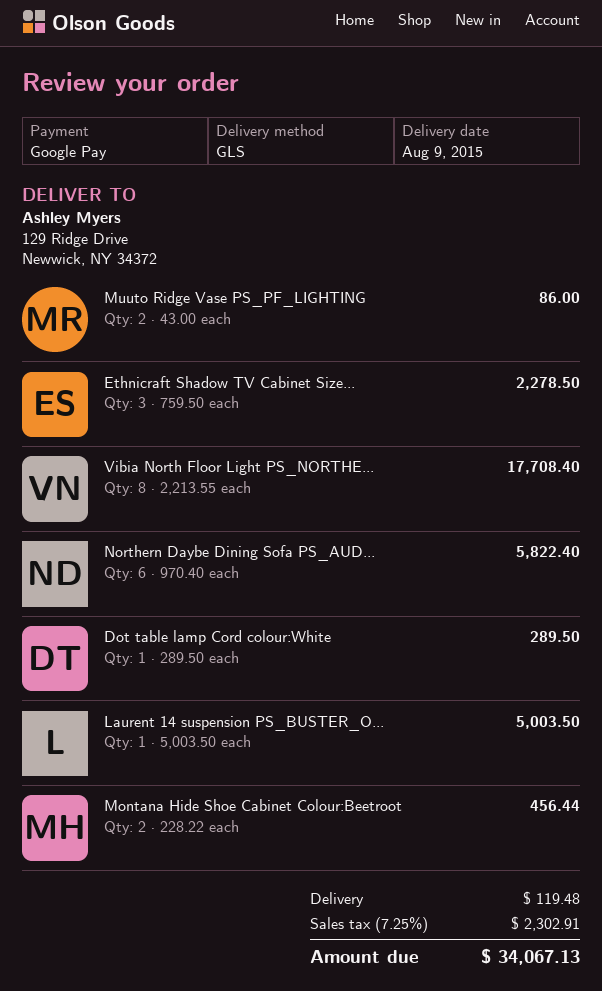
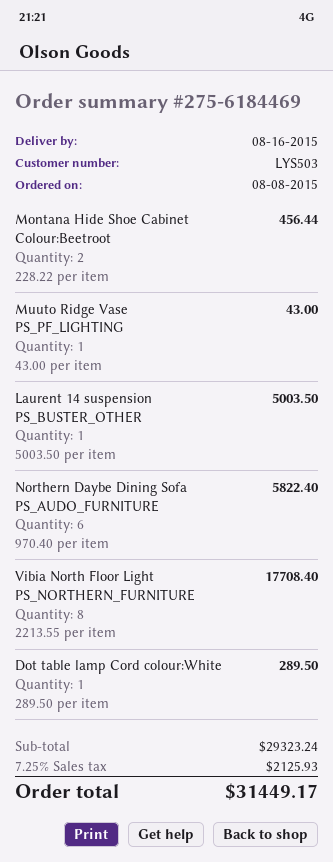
delivery date: 2015-08-09 -> 2015-08-16
Muuto Ridge Vase PS_PF_LIGHTING: 2 x 43.00 = 86.00 -> 1 x 43.00 = 43.00
Ethnicraft Shadow TV Cabinet Size...: 3 x 759.50 = 2278.50 -> none
shipping: 119.48 -> none
tax: 7.25% = 2302.91 -> 7.25% = 2125.93
total: 34067.13 -> 31449.17

